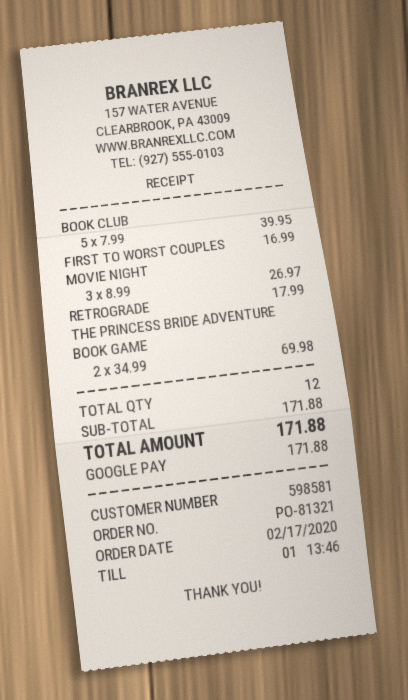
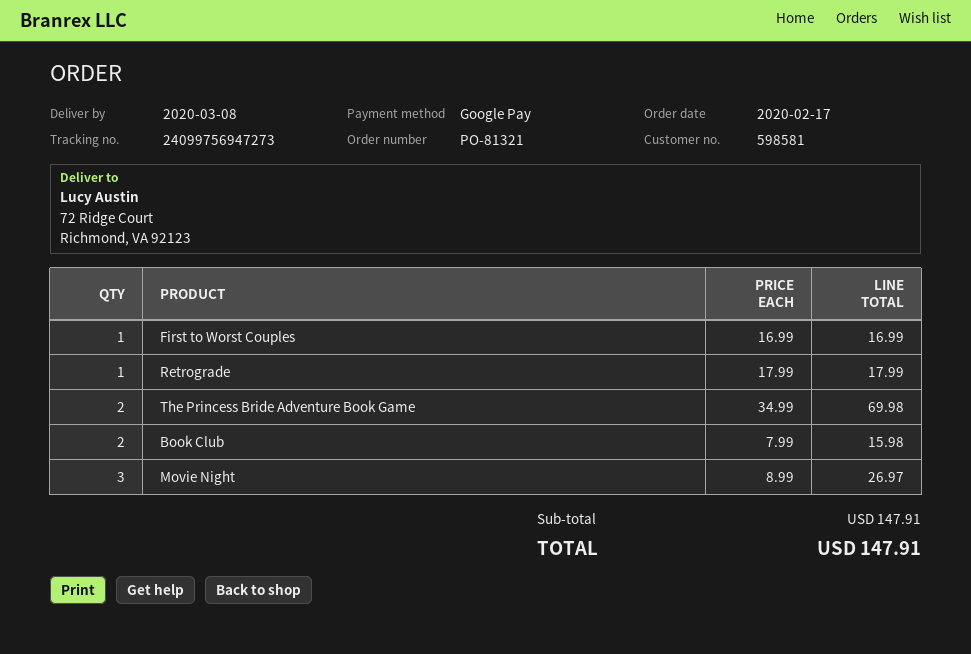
BOOK CLUB: 5 x 7.99 = 39.95 -> 2 x 7.99 = 15.98
subtotal: 171.88 -> 147.91
total: 171.88 -> 147.91

